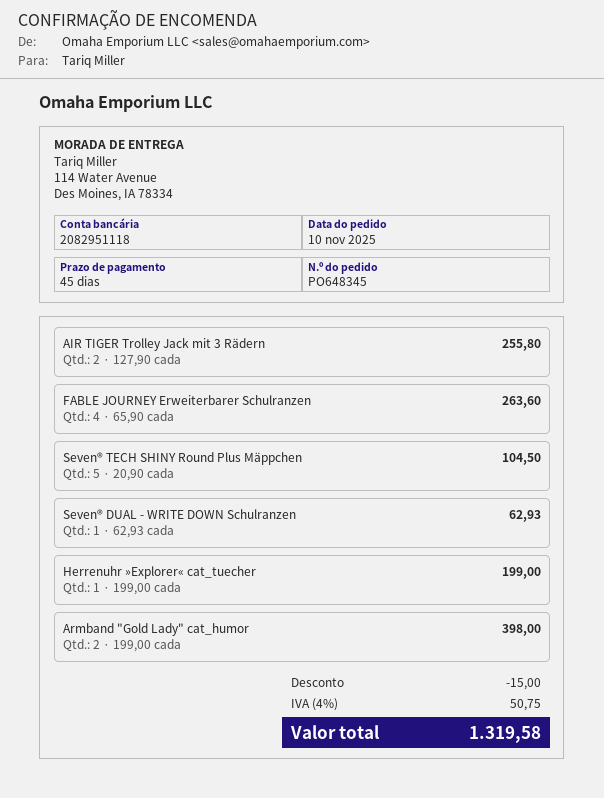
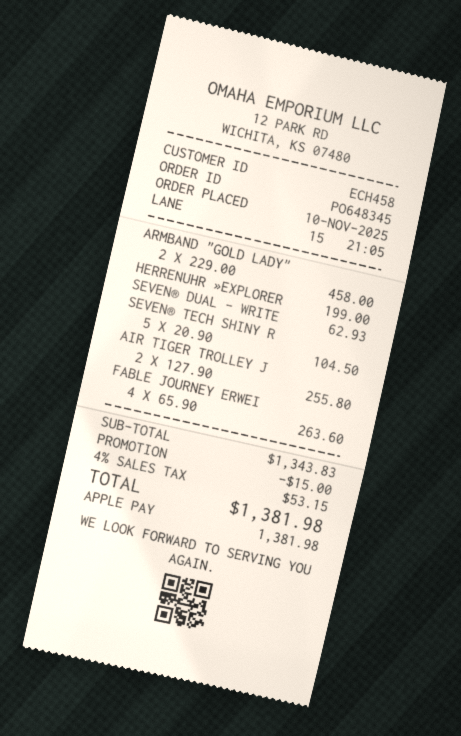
Armband "Gold Lady" cat_humor: 2 x 199.00 = 398.00 -> 2 x 229.00 = 458.00
tax: 4% = 50.75 -> 4% = 53.15
total: 1319.58 -> 1381.98

